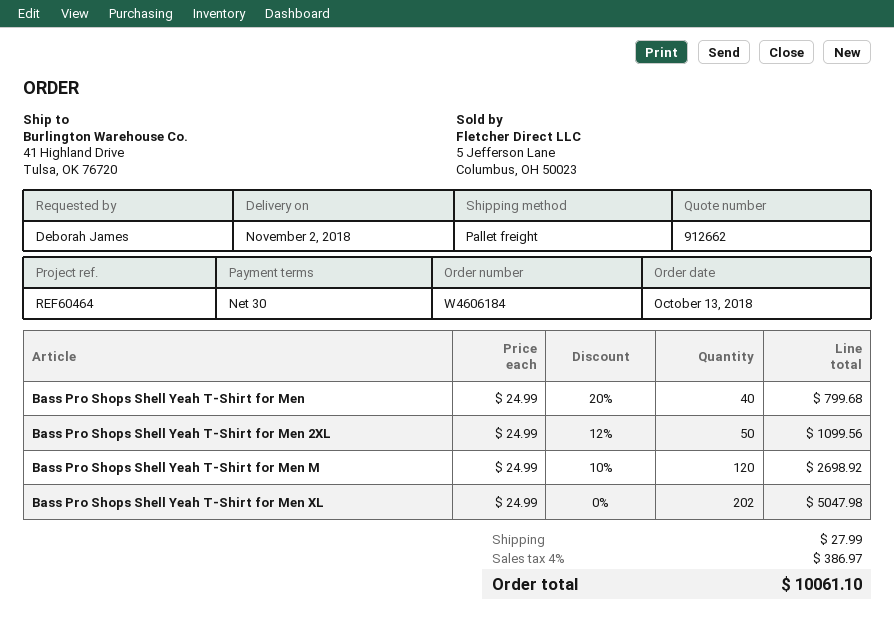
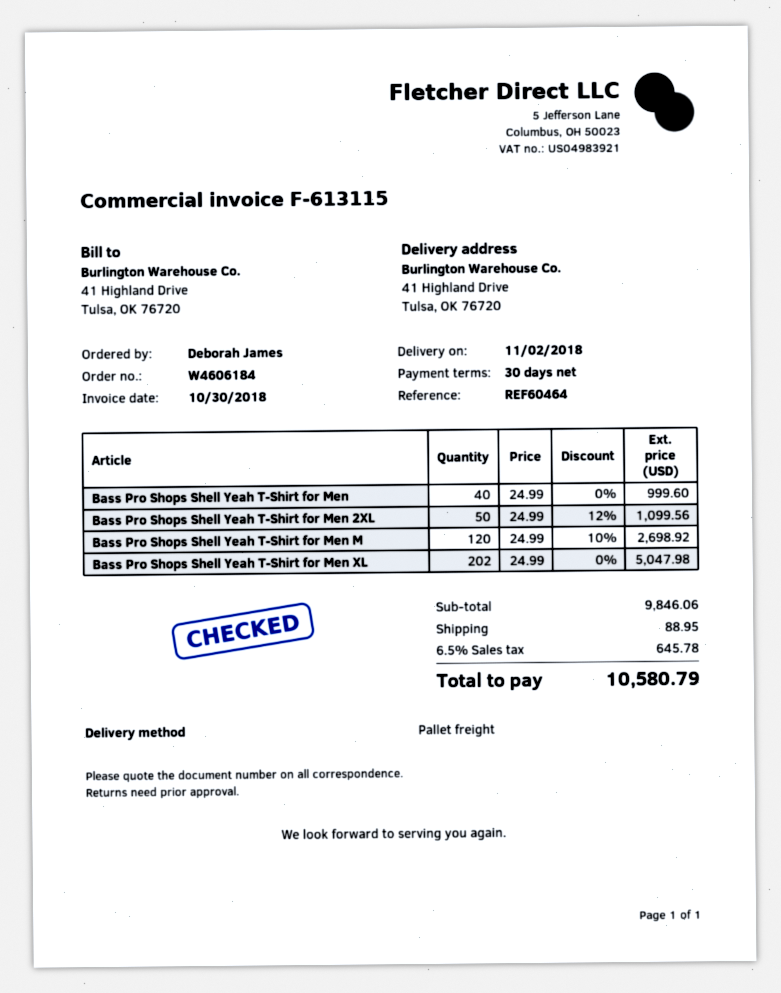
Bass Pro Shops Shell Yeah T-Shirt for Men: 40 x 24.99 - 20% = 799.68 -> 40 x 24.99 = 999.60
shipping: 27.99 -> 88.95
tax: 4% = 386.97 -> 6.5% = 645.78
total: 10061.10 -> 10580.79

